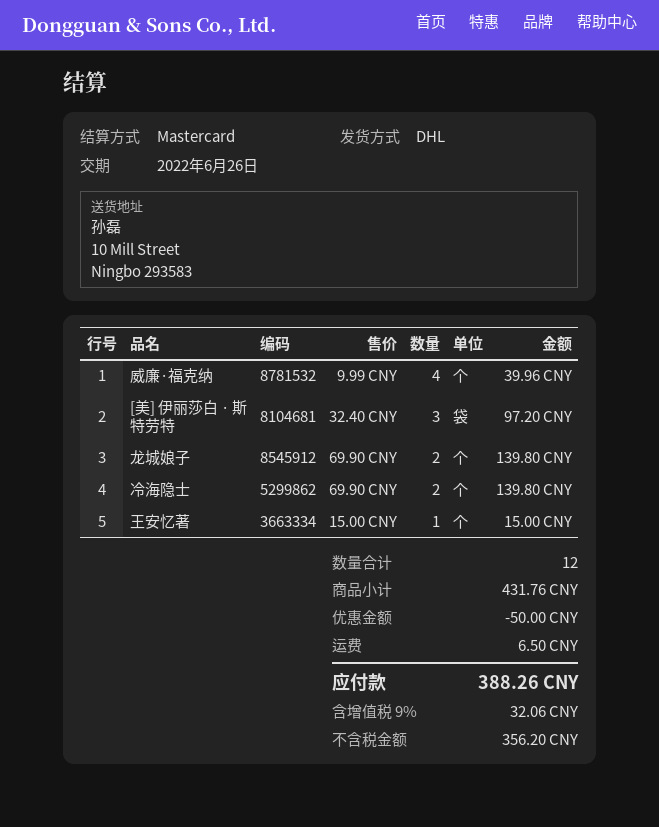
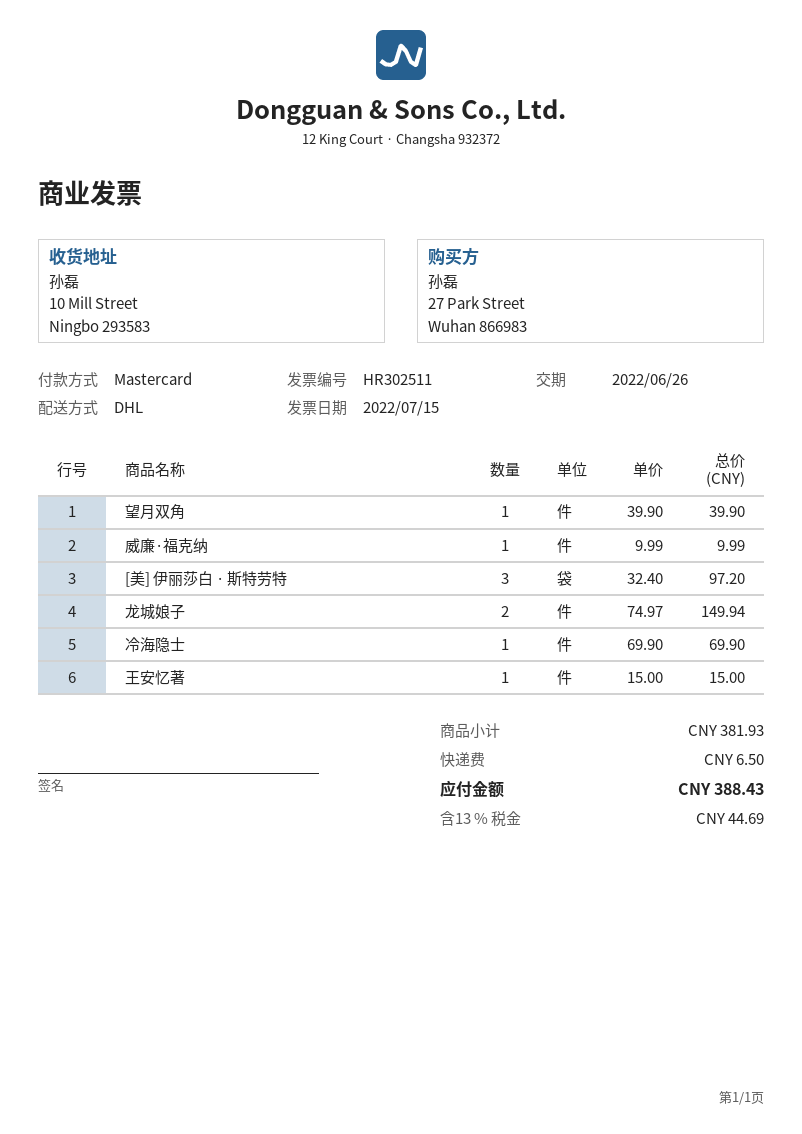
威廉·福克纳: 4 x 9.99 = 39.96 -> 1 x 9.99 = 9.99
龙城娘子: 2 x 69.90 = 139.80 -> 2 x 74.97 = 149.94
冷海隐士: 2 x 69.90 = 139.80 -> 1 x 69.90 = 69.90
望月双角: none -> 1 x 39.90 = 39.90
subtotal: 431.76 -> 381.93
discount: 50.00 -> none
tax: 9% = 32.06 -> 13% = 44.69
total: 388.26 -> 388.43

